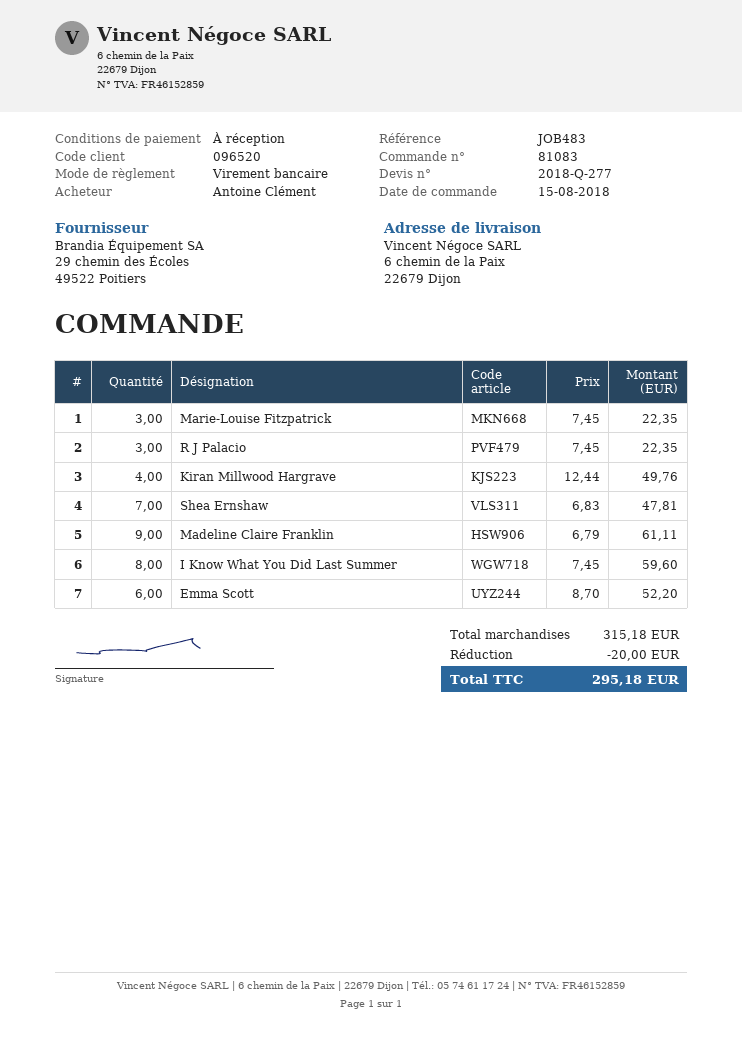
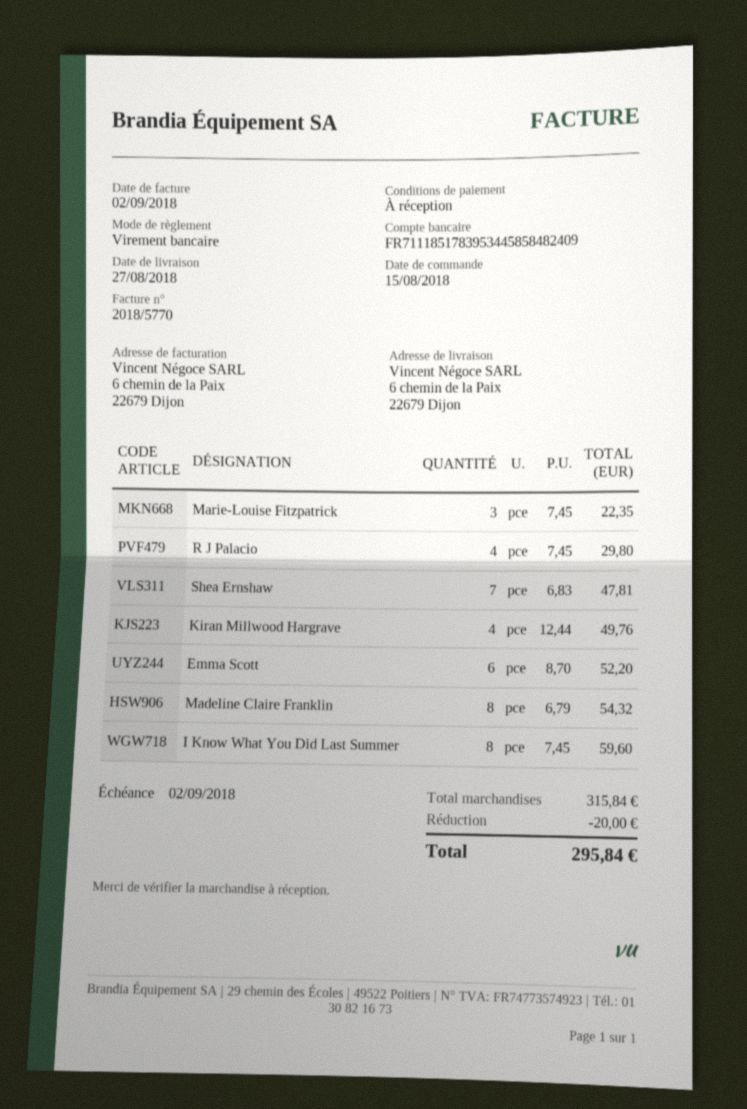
R J Palacio: 3 x 7.45 = 22.35 -> 4 x 7.45 = 29.80
Madeline Claire Franklin: 9 x 6.79 = 61.11 -> 8 x 6.79 = 54.32
subtotal: 315.18 -> 315.84
total: 295.18 -> 295.84

